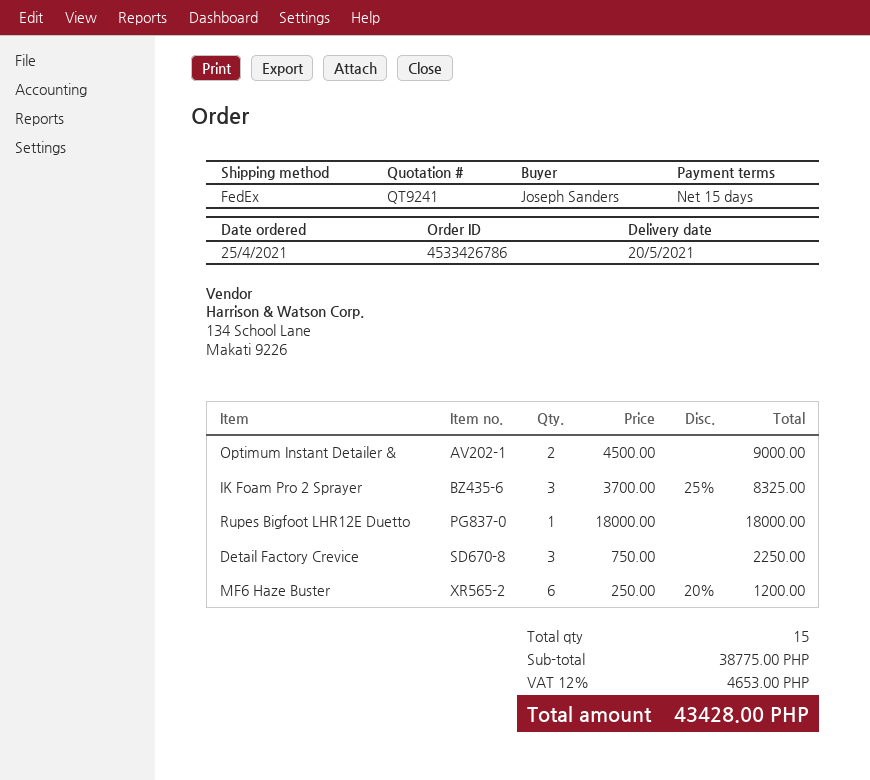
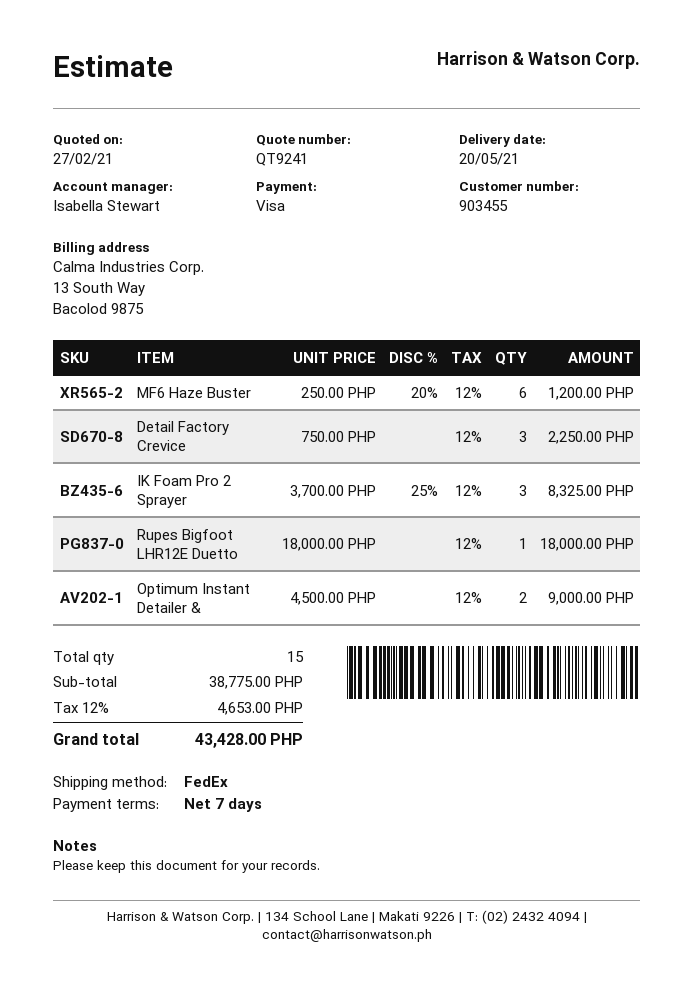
payment terms: 15 days -> 7 days

